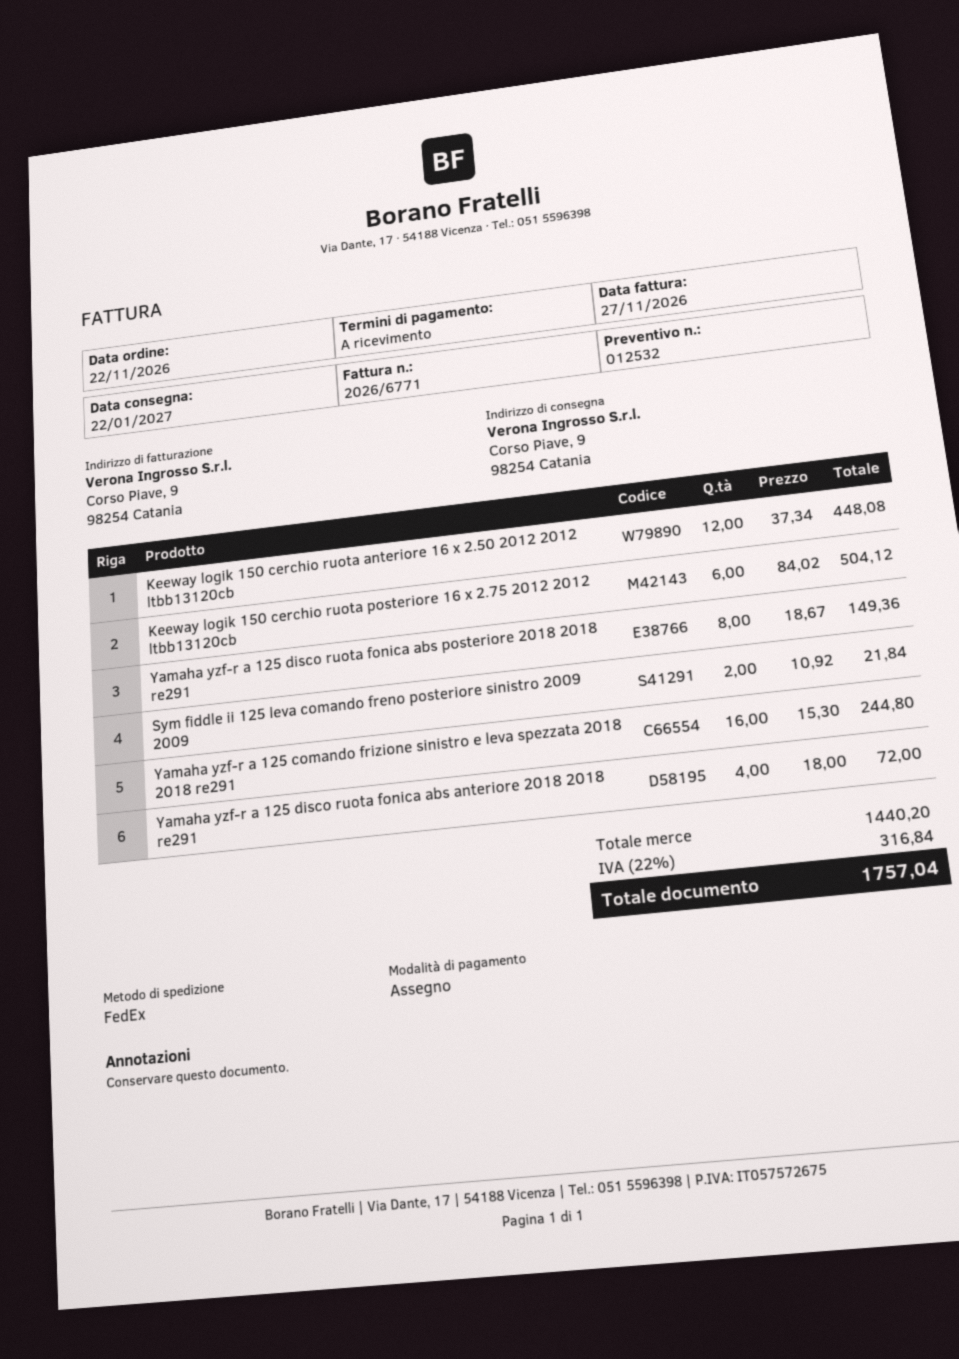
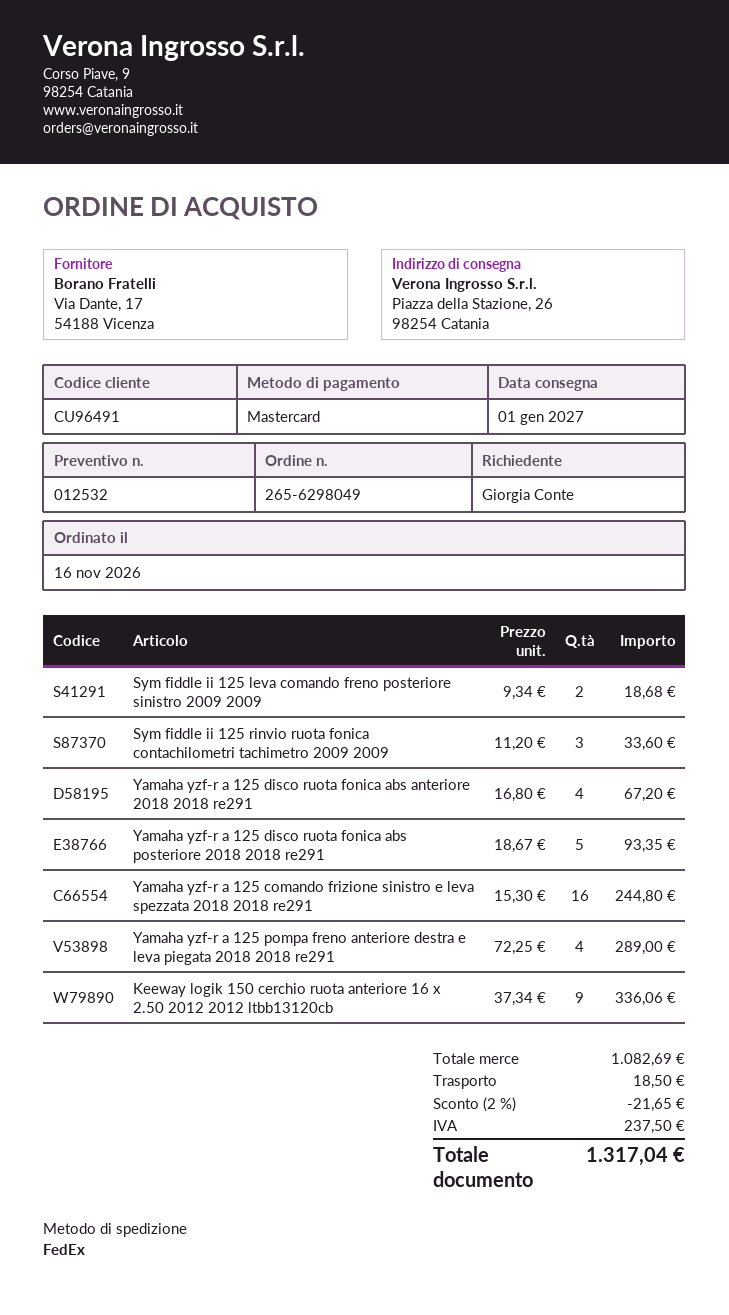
order date: 2026-11-22 -> 2026-11-16
delivery date: 2027-01-22 -> 2027-01-01
payment method: cheque -> Mastercard
ship to: Corso Piave, 9, 98254 Catania -> Piazza della Stazione, 26, 98254 Catania
Keeway logik 150 cerchio ruota anteriore 16 x 2.50 2012 2012 ltbb13120cb: 12 x 37.34 = 448.08 -> 9 x 37.34 = 336.06
Keeway logik 150 cerchio ruota posteriore 16 x 2.75 2012 2012 ltbb13120cb: 6 x 84.02 = 504.12 -> none
Yamaha yzf-r a 125 disco ruota fonica abs posteriore 2018 2018 re291: 8 x 18.67 = 149.36 -> 5 x 18.67 = 93.35
Sym fiddle ii 125 leva comando freno posteriore sinistro 2009 2009: 2 x 10.92 = 21.84 -> 2 x 9.34 = 18.68
Yamaha yzf-r a 125 disco ruota fonica abs anteriore 2018 2018 re291: 4 x 18.00 = 72.00 -> 4 x 16.80 = 67.20
Sym fiddle ii 125 rinvio ruota fonica contachilometri tachimetro 2009 2009: none -> 3 x 11.20 = 33.60
Yamaha yzf-r a 125 pompa freno anteriore destra e leva piegata 2018 2018 re291: none -> 4 x 72.25 = 289.00
subtotal: 1440.20 -> 1082.69
discount: none -> 2% = 21.65
shipping: none -> 18.50
tax: 316.84 -> 237.50
total: 1757.04 -> 1317.04

